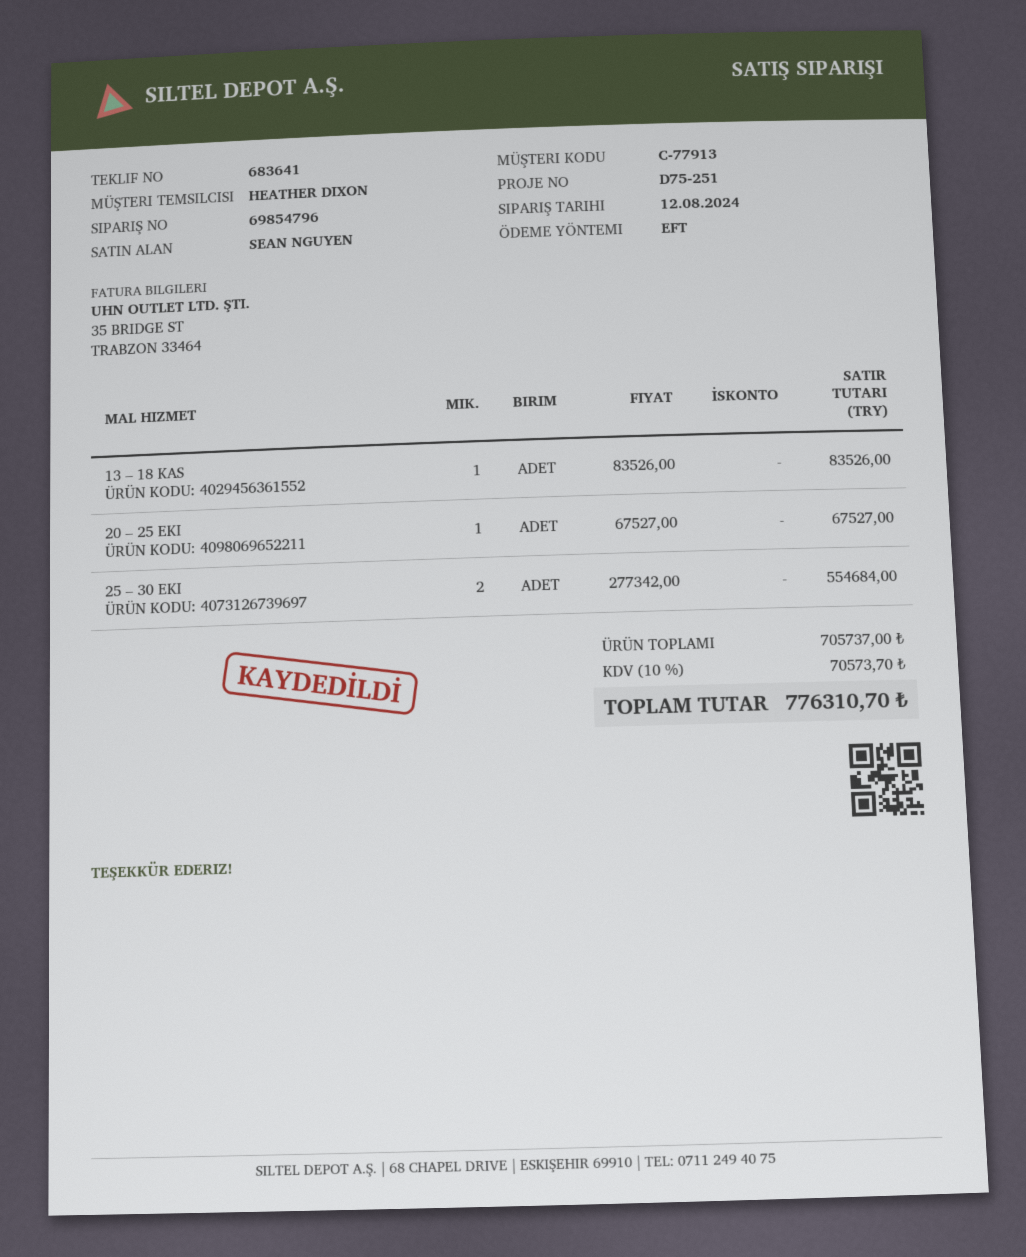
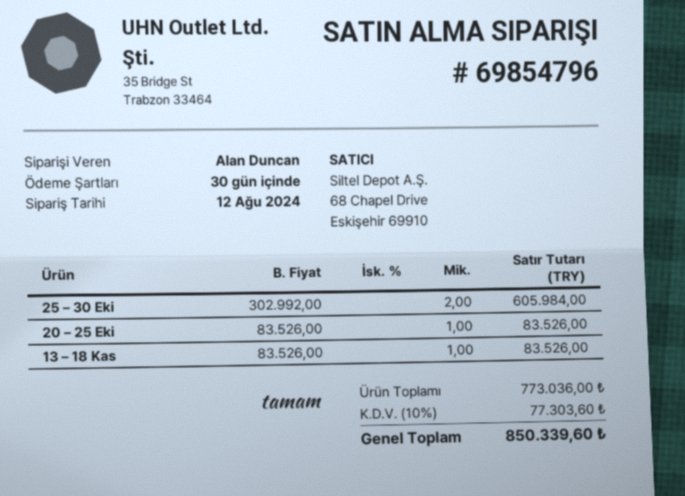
ordered by: SEAN NGUYEN -> Alan Duncan
20 – 25 EKI: 1 x 67527.00 = 67527.00 -> 1 x 83526.00 = 83526.00
25 – 30 EKI: 2 x 277342.00 = 554684.00 -> 2 x 302992.00 = 605984.00
subtotal: 705737.00 -> 773036.00
tax: 10% = 70573.70 -> 10% = 77303.60
total: 776310.70 -> 850339.60

